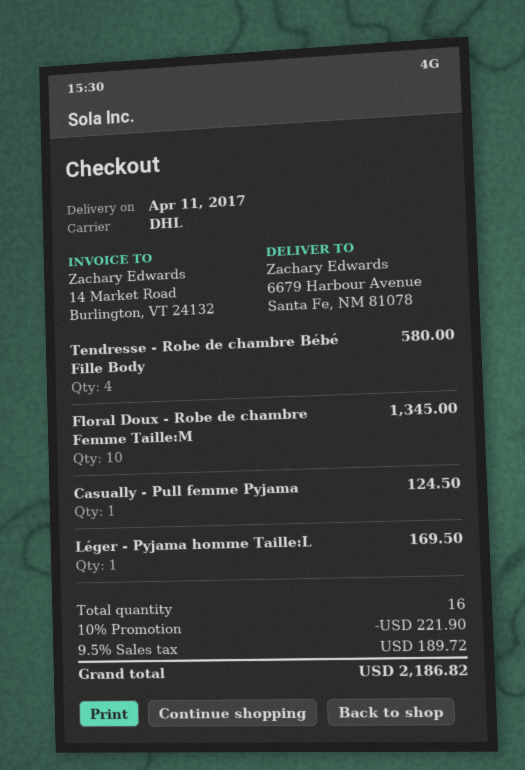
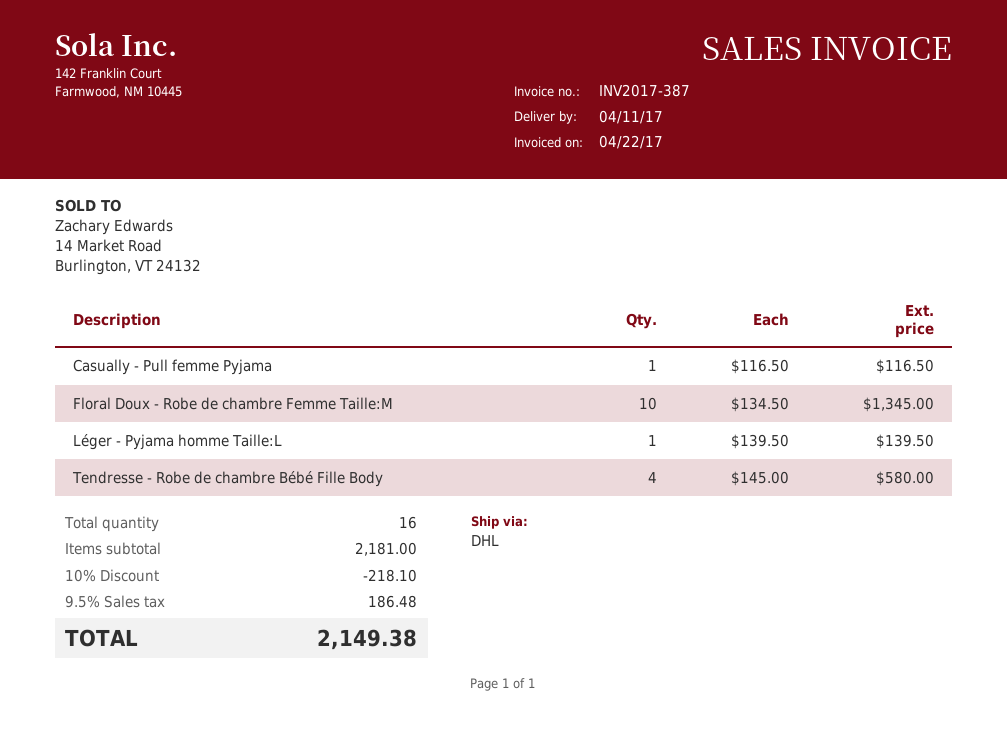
Casually - Pull femme Pyjama: 1 for 124.50 -> 1 for 116.50
Léger - Pyjama homme Taille:L: 1 for 169.50 -> 1 for 139.50
discount: 10% = 221.90 -> 10% = 218.10
tax: 9.5% = 189.72 -> 9.5% = 186.48
total: 2186.82 -> 2149.38

